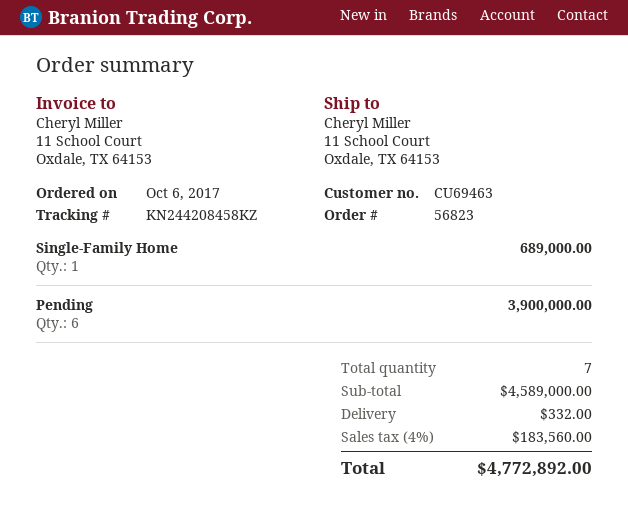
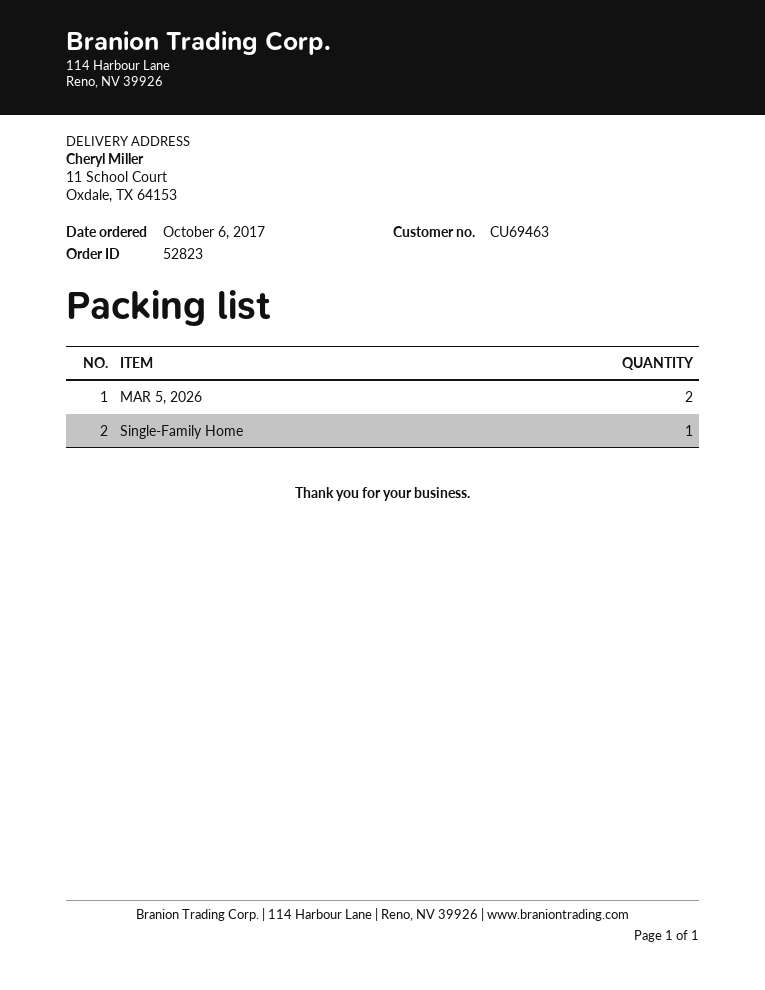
order number: 56823 -> 52823
Pending: 6 -> none
MAR 5, 2026: none -> 2

